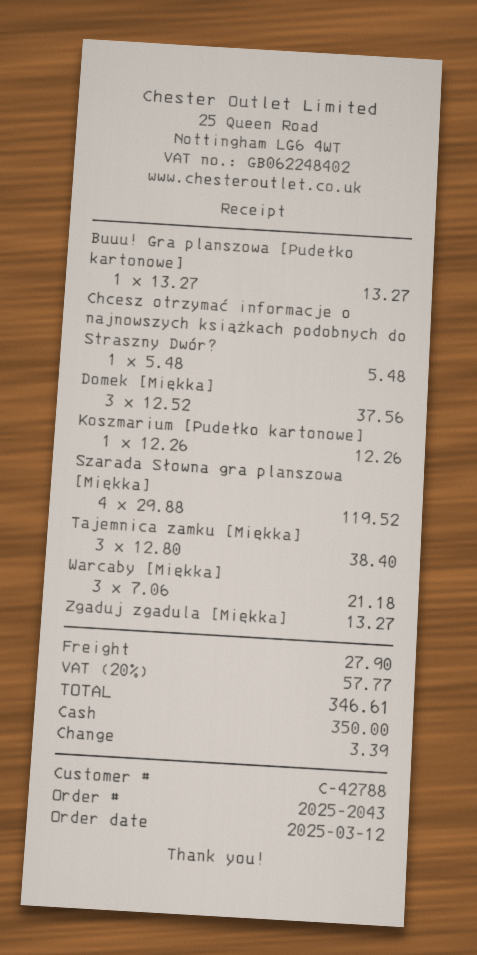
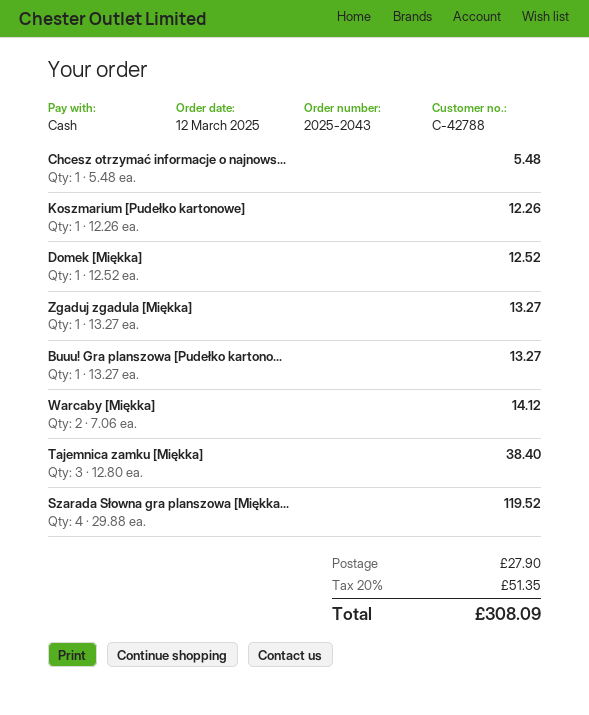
Domek [Miękka]: 3 x 12.52 = 37.56 -> 1 x 12.52 = 12.52
Warcaby [Miękka]: 3 x 7.06 = 21.18 -> 2 x 7.06 = 14.12
tax: 20% = 57.77 -> 20% = 51.35
total: 346.61 -> 308.09

